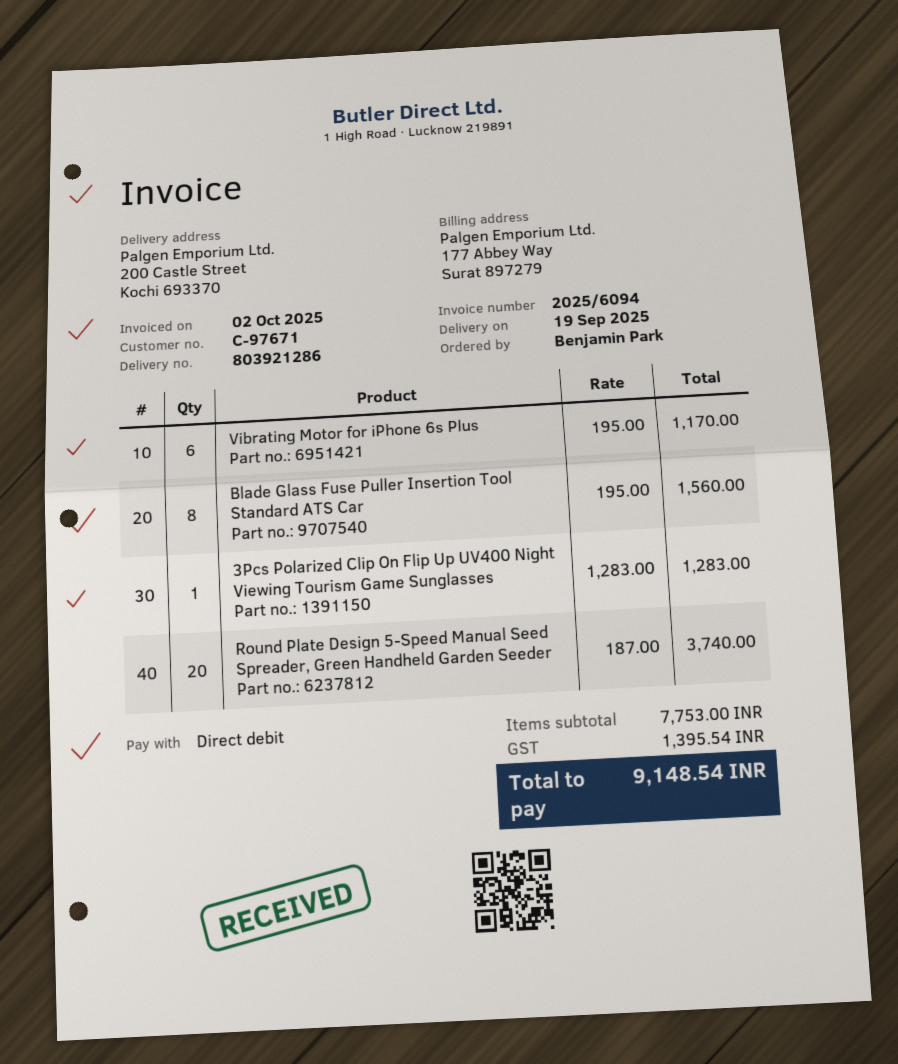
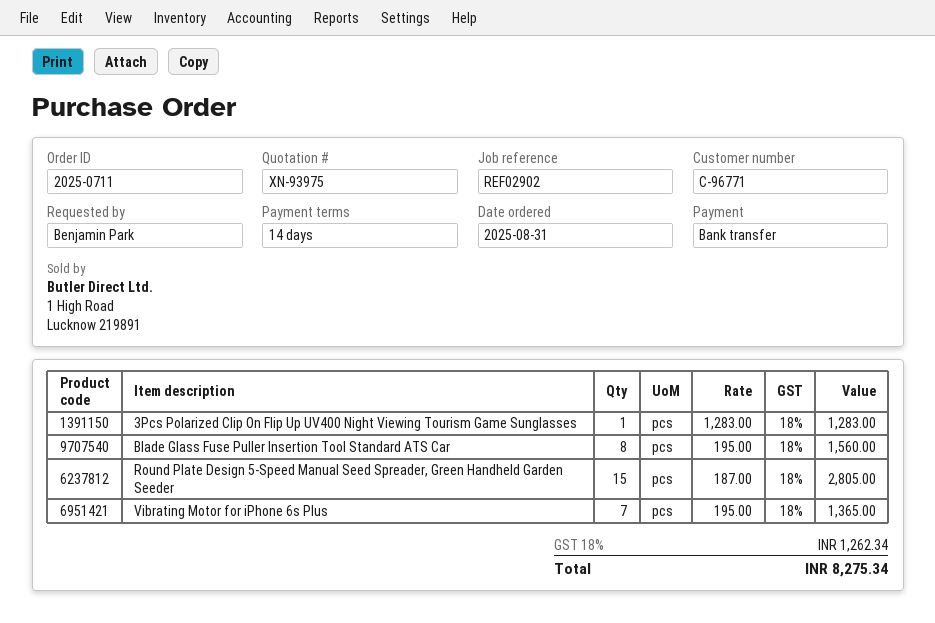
customer number: C-97671 -> C-96771
payment method: direct debit -> bank transfer
Vibrating Motor for iPhone 6s Plus: 6 x 195.00 = 1170.00 -> 7 x 195.00 = 1365.00
Round Plate Design 5-Speed Manual Seed Spreader, Green Handheld Garden Seeder: 20 x 187.00 = 3740.00 -> 15 x 187.00 = 2805.00
tax: 1395.54 -> 1262.34
total: 9148.54 -> 8275.34

